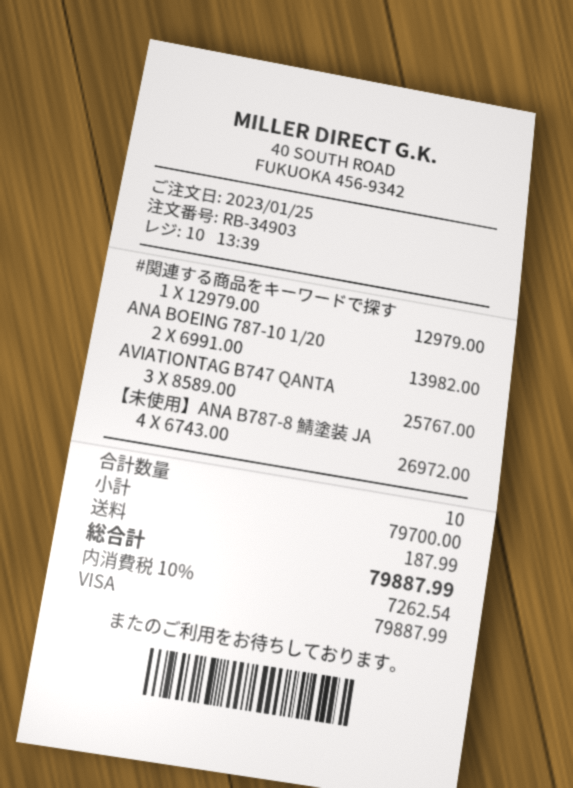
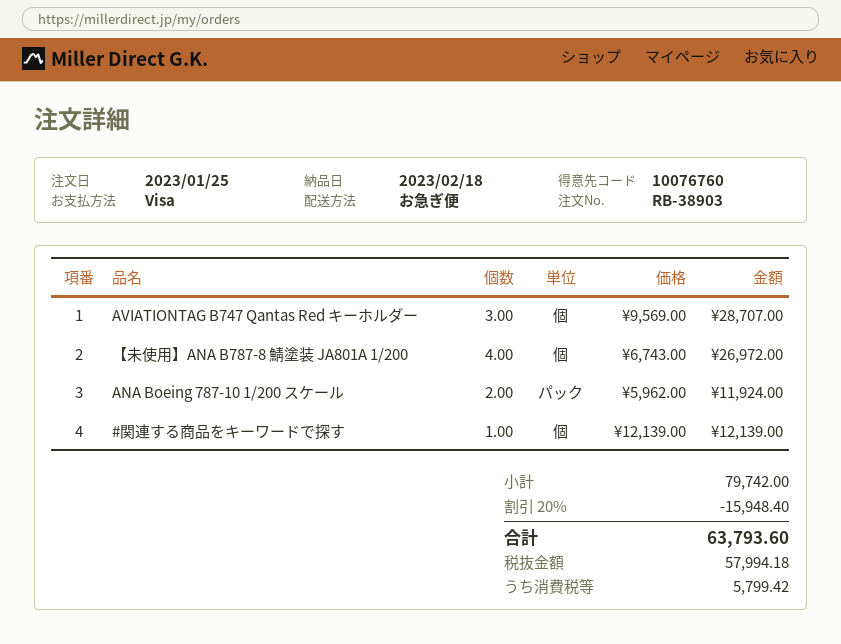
order number: RB-34903 -> RB-38903
#関連する商品をキーワードで探す: 1 x 12979.00 = 12979.00 -> 1 x 12139.00 = 12139.00
ANA BOEING 787-10 1/20: 2 x 6991.00 = 13982.00 -> 2 x 5962.00 = 11924.00
AVIATIONTAG B747 QANTA: 3 x 8589.00 = 25767.00 -> 3 x 9569.00 = 28707.00
subtotal: 79700.00 -> 79742.00
discount: none -> 20% = 15948.40
shipping: 187.99 -> none
tax: 7262.54 -> 5799.42
total: 79887.99 -> 63793.60

